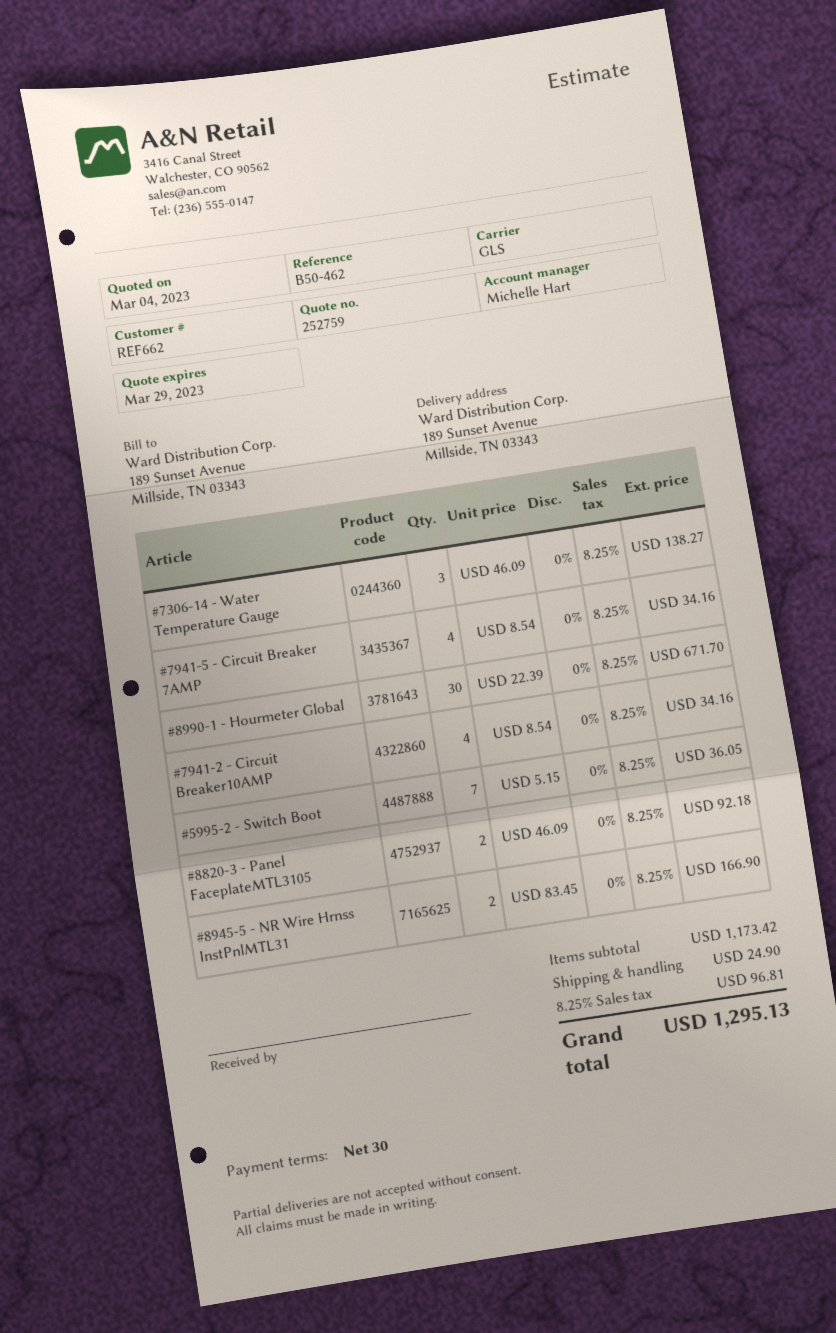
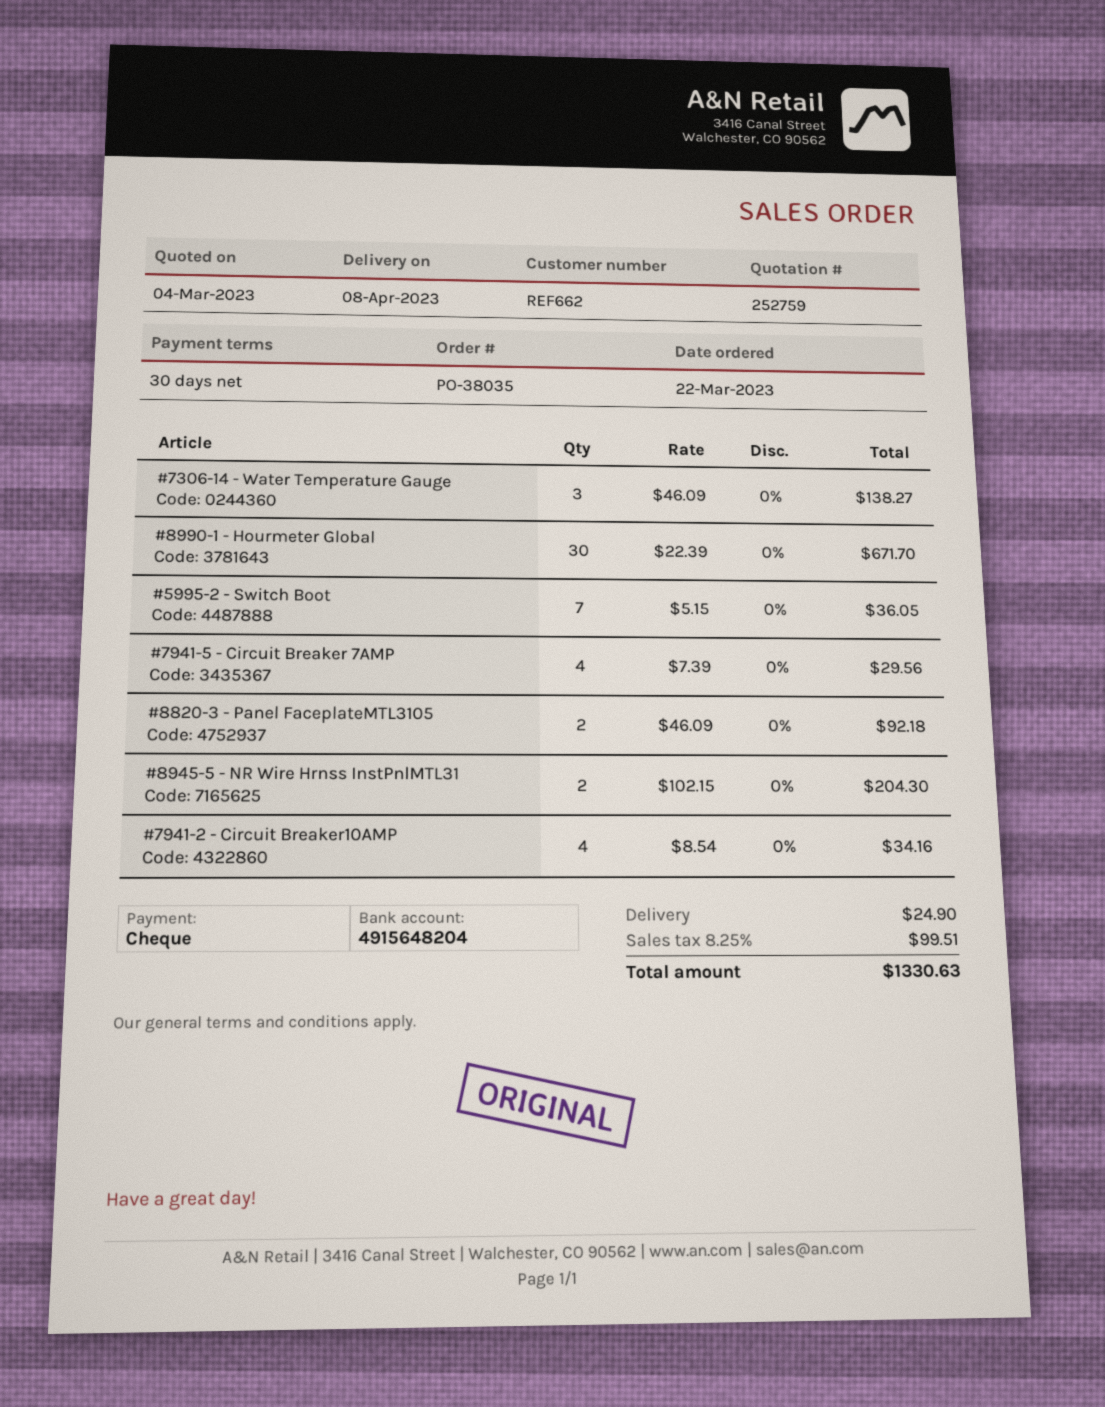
#7941-5 - Circuit Breaker 7AMP: 4 x 8.54 = 34.16 -> 4 x 7.39 = 29.56
#8945-5 - NR Wire Hrnss InstPnlMTL31: 2 x 83.45 = 166.90 -> 2 x 102.15 = 204.30
tax: 8.25% = 96.81 -> 8.25% = 99.51
total: 1295.13 -> 1330.63

